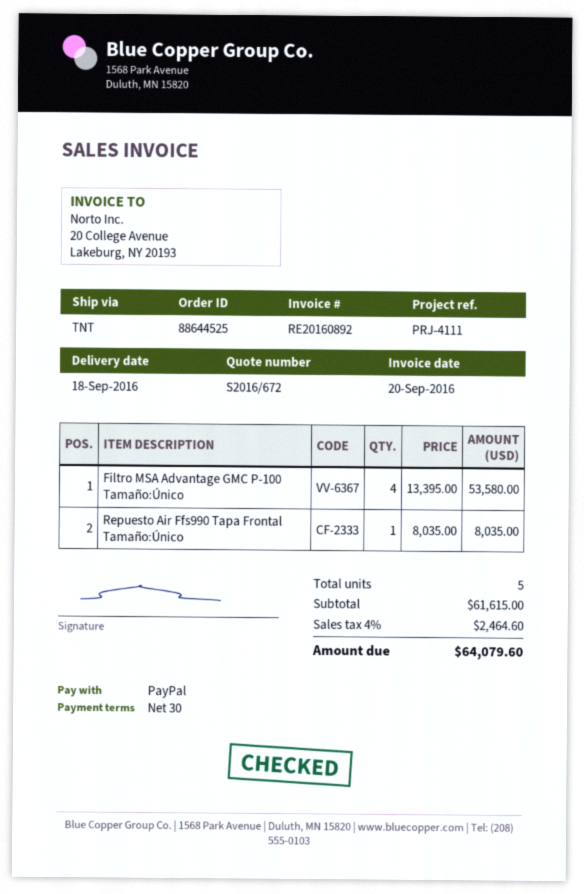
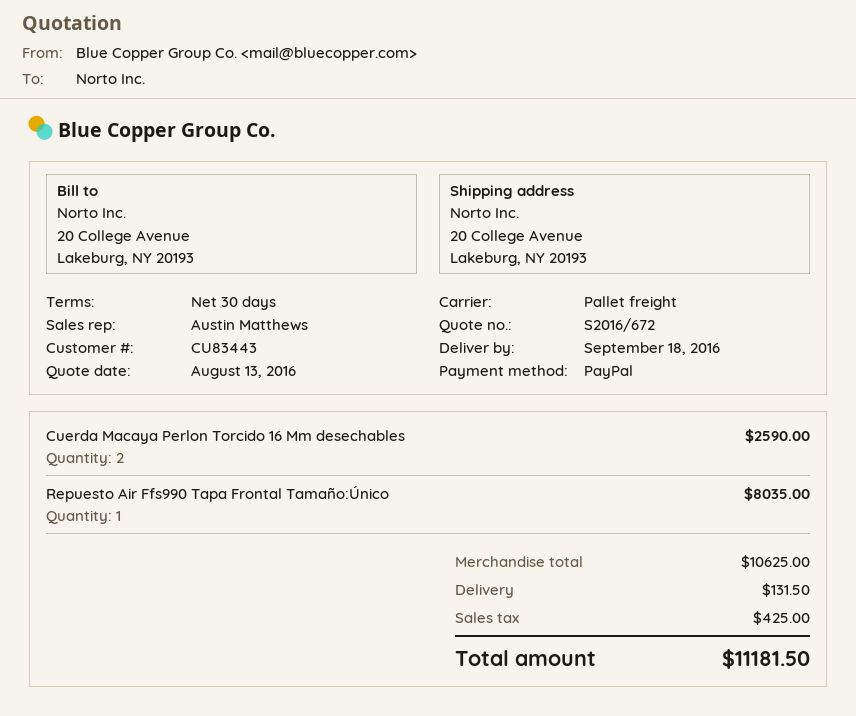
shipping method: TNT -> pallet freight
Filtro MSA Advantage GMC P-100 Tamaño:Único: 4 for 53580.00 -> none
Cuerda Macaya Perlon Torcido 16 Mm desechables: none -> 2 for 2590.00
subtotal: 61615.00 -> 10625.00
shipping: none -> 131.50
tax: 2464.60 -> 425.00
total: 64079.60 -> 11181.50

